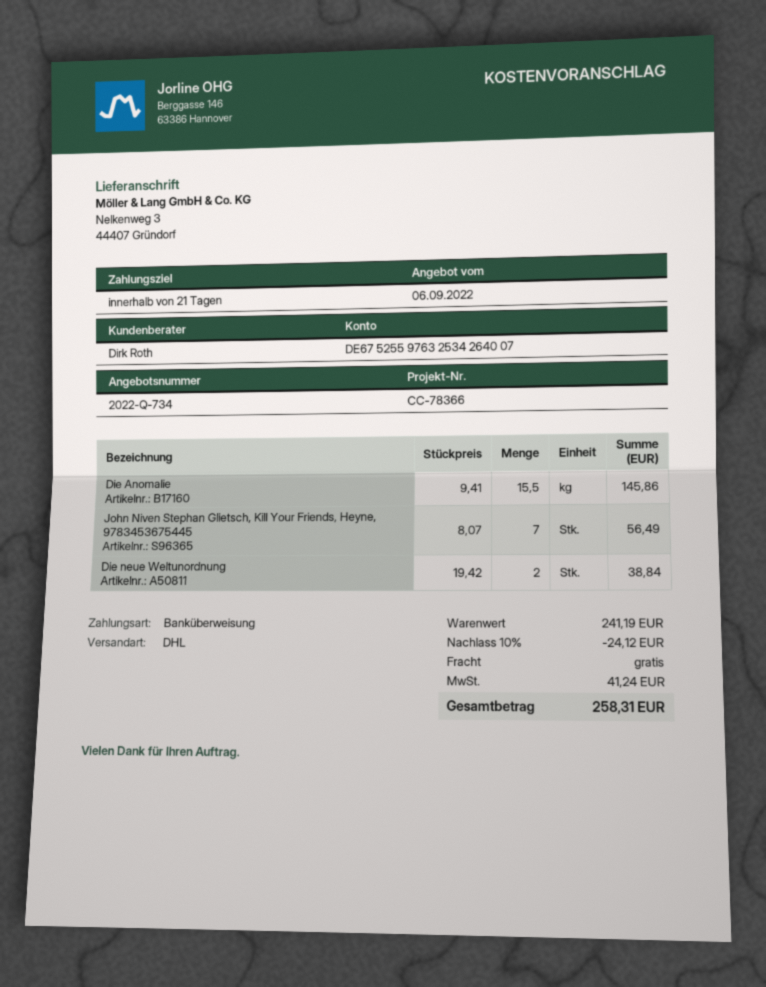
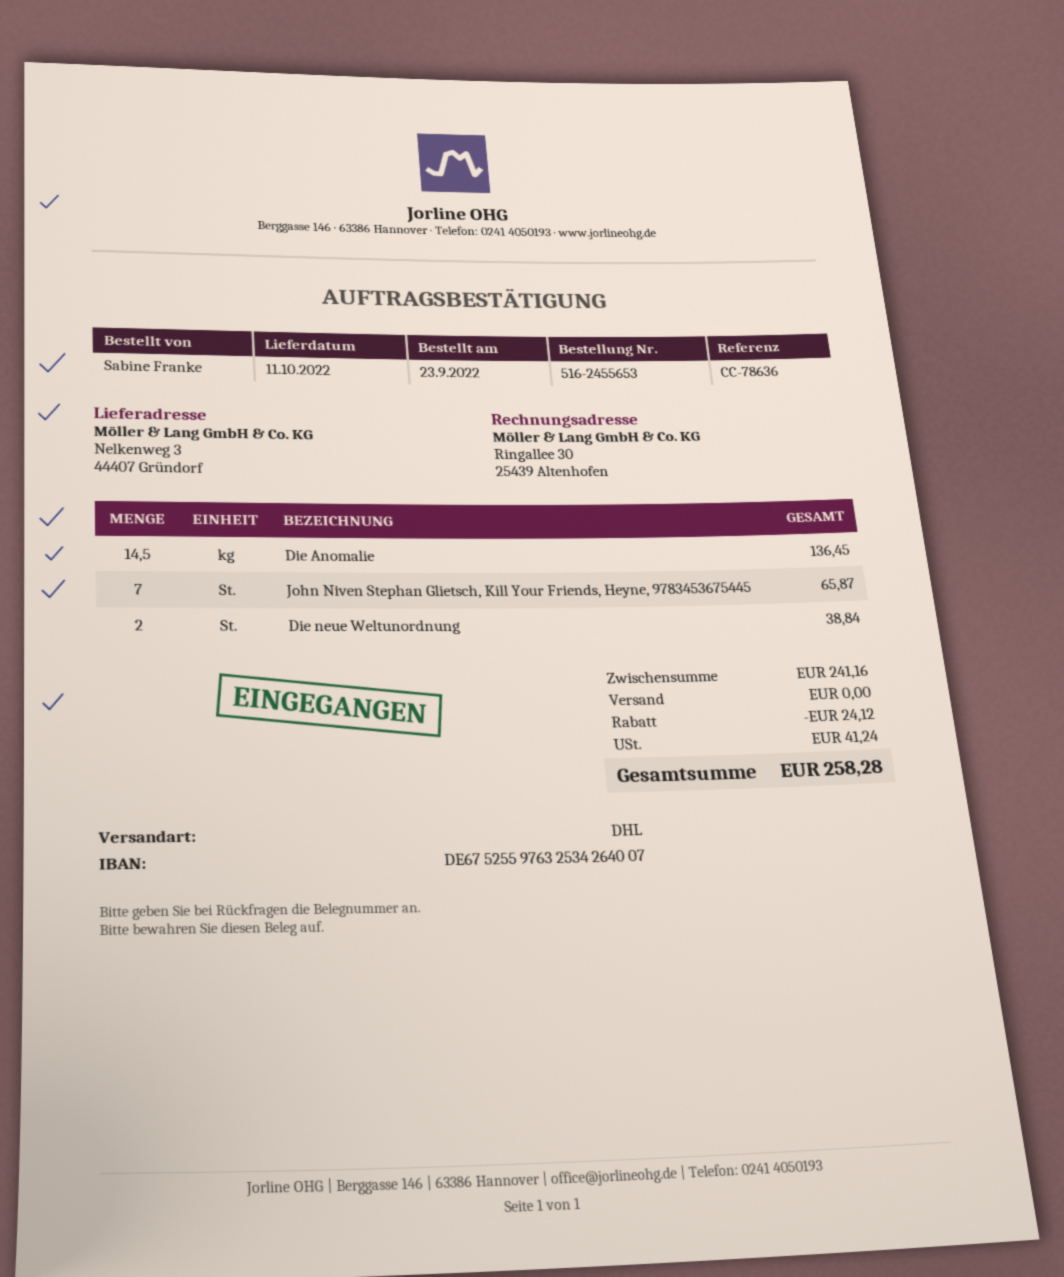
reference: CC-78366 -> CC-78636
Die Anomalie: 15.5 for 145.86 -> 14.5 for 136.45
John Niven Stephan Glietsch, Kill Your Friends, Heyne, 9783453675445: 7 for 56.49 -> 7 for 65.87
subtotal: 241.19 -> 241.16
total: 258.31 -> 258.28

